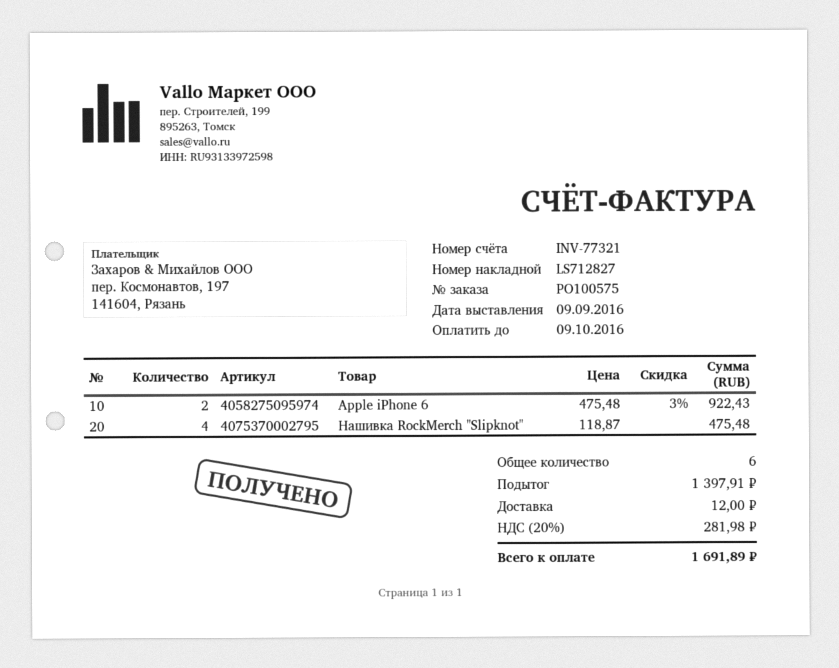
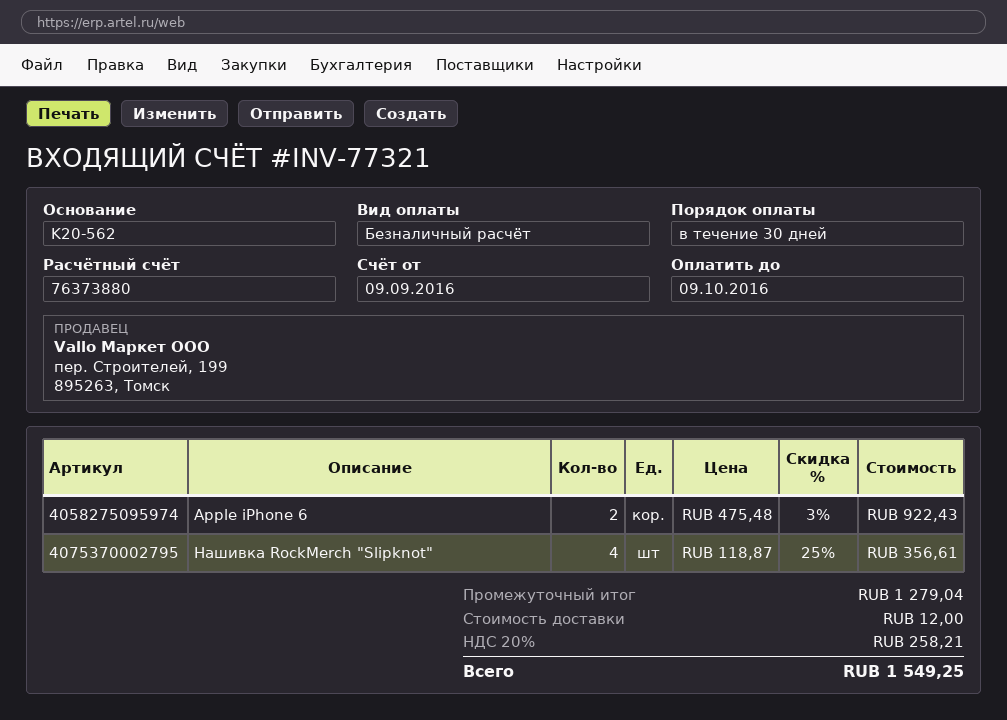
Нашивка RockMerch "Slipknot": 4 x 118.87 = 475.48 -> 4 x 118.87 - 25% = 356.61
subtotal: 1397.91 -> 1279.04
tax: 20% = 281.98 -> 20% = 258.21
total: 1691.89 -> 1549.25

